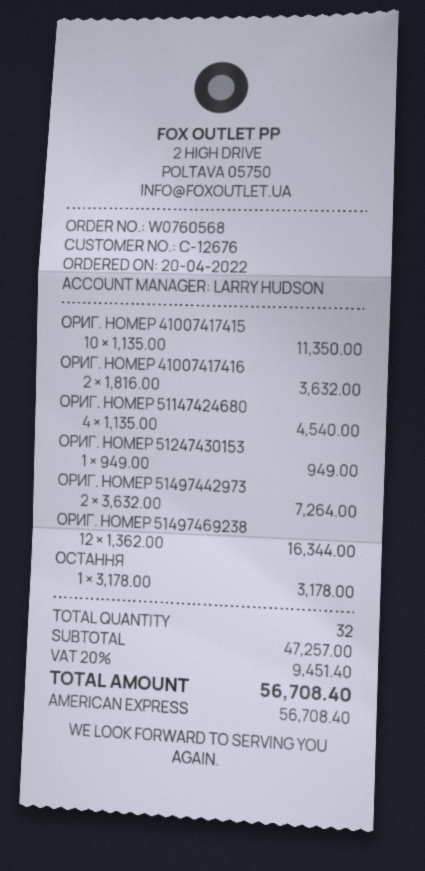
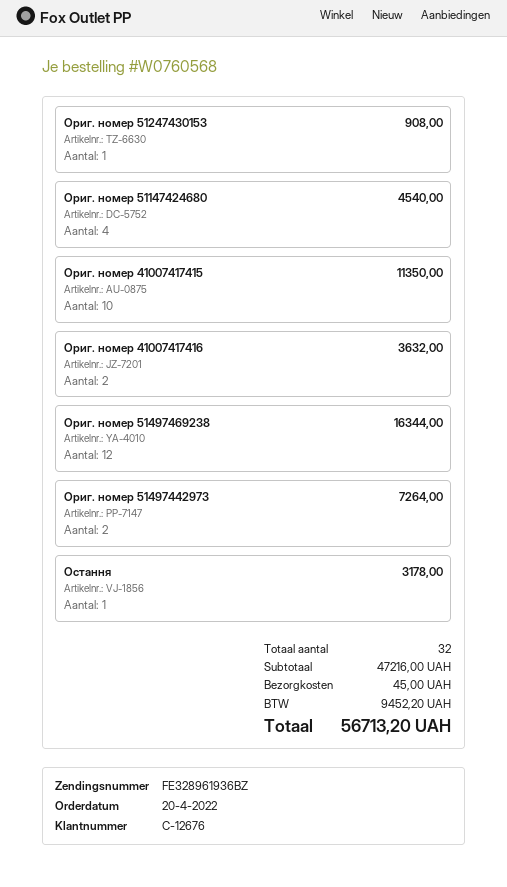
ОРИГ. НОМЕР 51247430153: 1 for 949.00 -> 1 for 908.00
subtotal: 47257.00 -> 47216.00
shipping: none -> 45.00
tax: 9451.40 -> 9452.20
total: 56708.40 -> 56713.20

